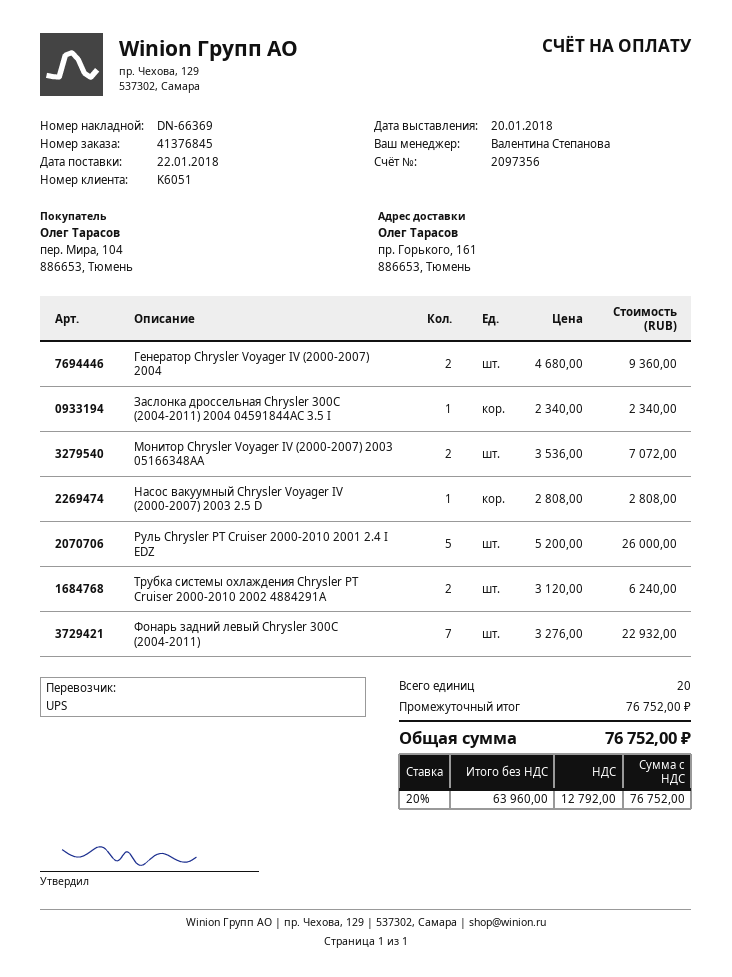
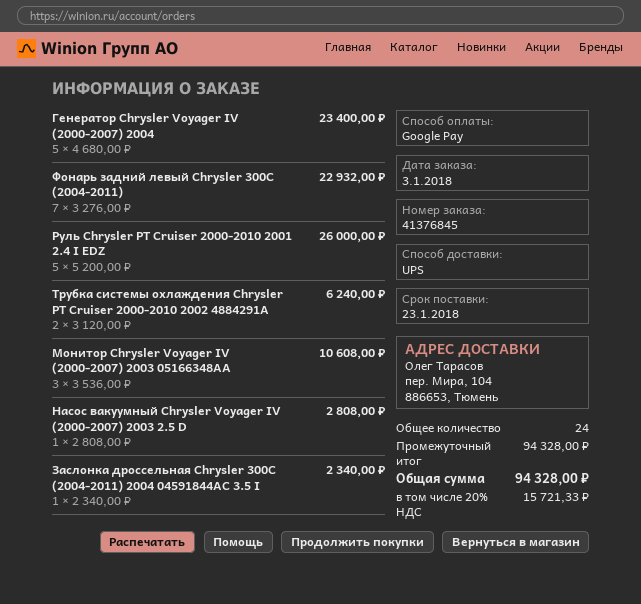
delivery date: 2018-01-22 -> 2018-01-23
ship to: пр. Горького, 161, 886653, Тюмень -> пер. Мира, 104, 886653, Тюмень
Генератор Chrysler Voyager IV (2000-2007) 2004: 2 x 4680.00 = 9360.00 -> 5 x 4680.00 = 23400.00
Монитор Chrysler Voyager IV (2000-2007) 2003 05166348AA: 2 x 3536.00 = 7072.00 -> 3 x 3536.00 = 10608.00
total quantity: 20 -> 24
subtotal: 76752.00 -> 94328.00
tax: 20% = 12792.00 -> 20% = 15721.33
total: 76752.00 -> 94328.00

